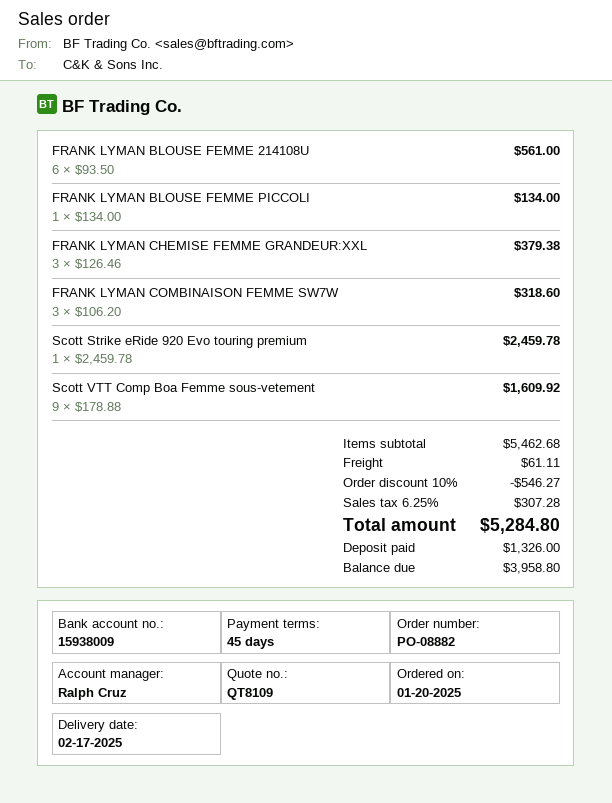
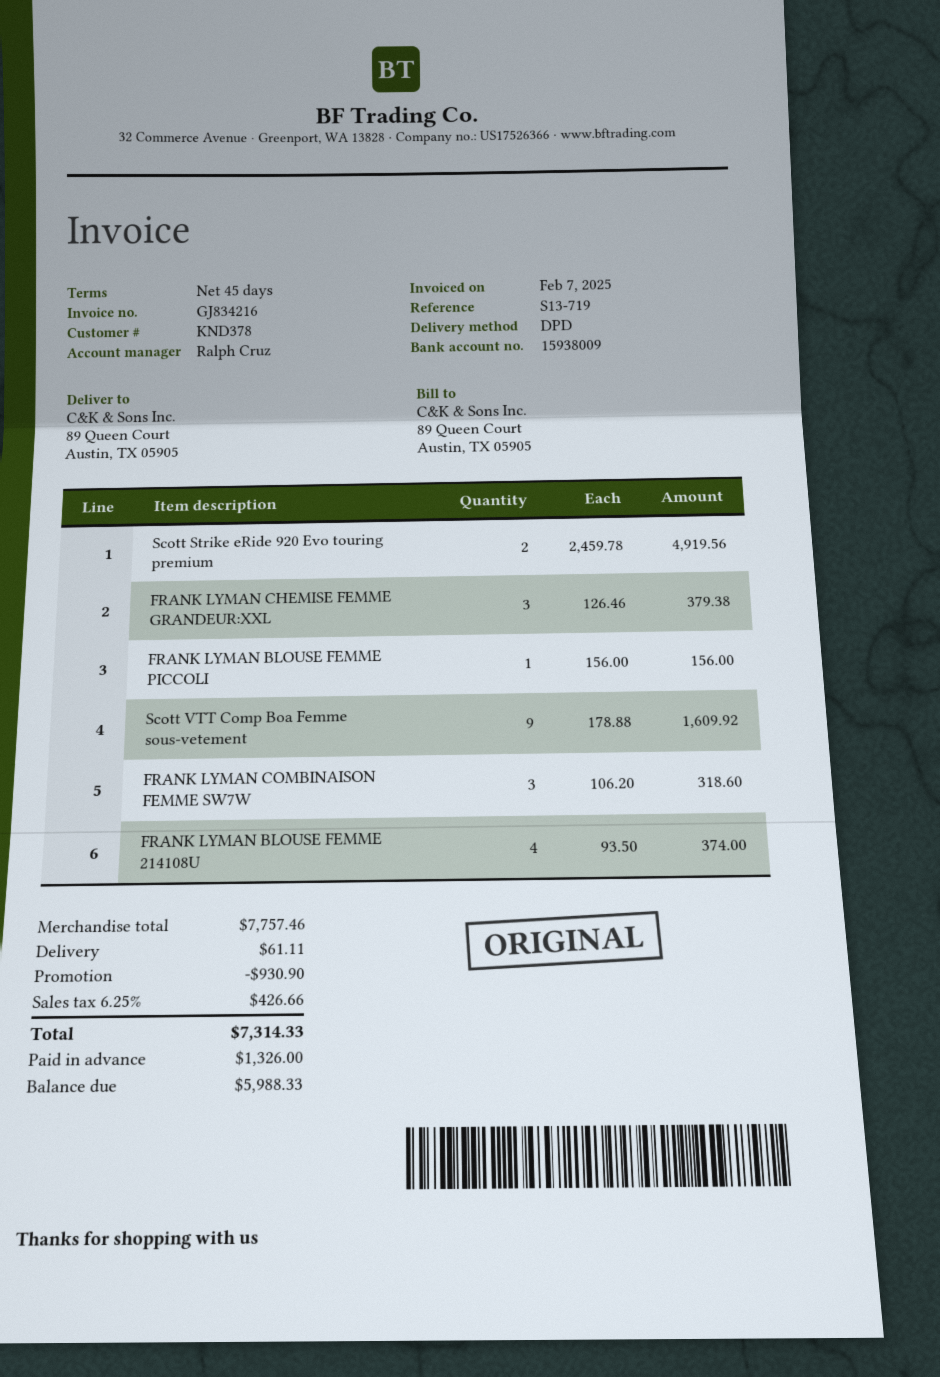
FRANK LYMAN BLOUSE FEMME 214108U: 6 x 93.50 = 561.00 -> 4 x 93.50 = 374.00
FRANK LYMAN BLOUSE FEMME PICCOLI: 1 x 134.00 = 134.00 -> 1 x 156.00 = 156.00
Scott Strike eRide 920 Evo touring premium: 1 x 2459.78 = 2459.78 -> 2 x 2459.78 = 4919.56
subtotal: 5462.68 -> 7757.46
discount: 546.27 -> 930.90
tax: 6.25% = 307.28 -> 6.25% = 426.66
total: 5284.80 -> 7314.33
balance: 3958.80 -> 5988.33

